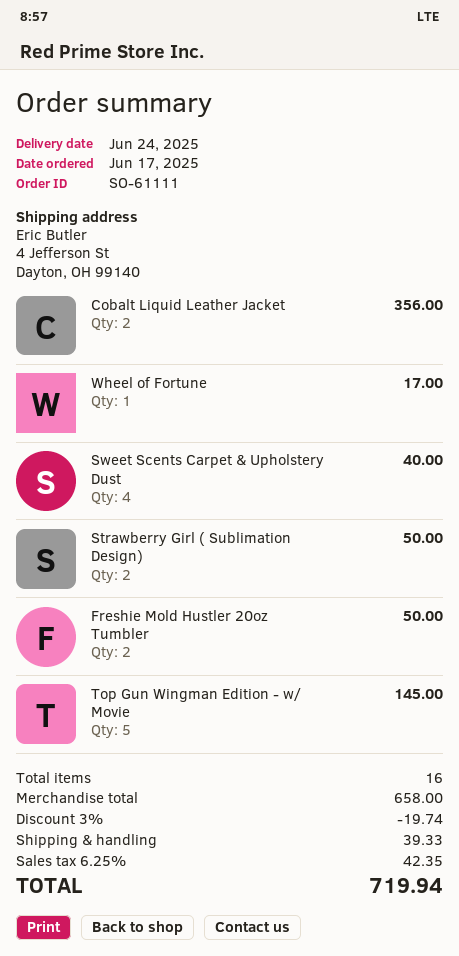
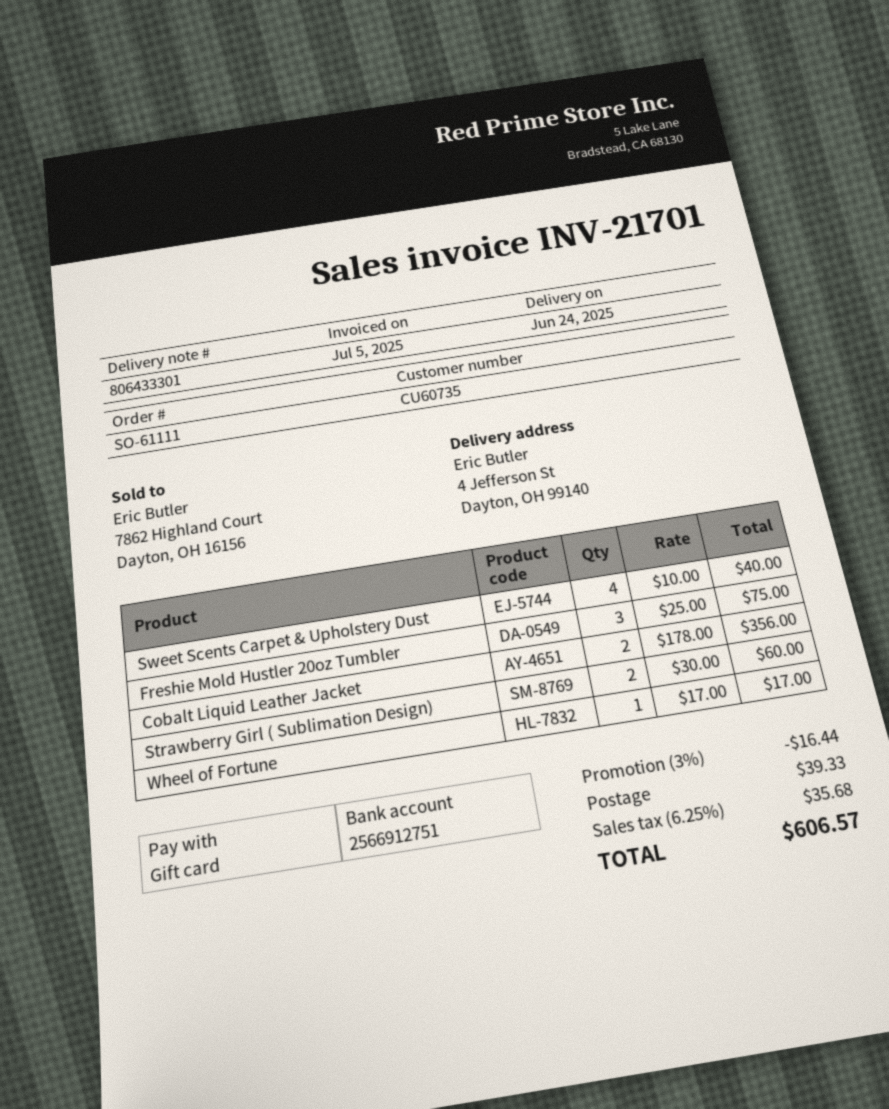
Strawberry Girl ( Sublimation Design): 2 for 50.00 -> 2 for 60.00
Freshie Mold Hustler 20oz Tumbler: 2 for 50.00 -> 3 for 75.00
Top Gun Wingman Edition - w/ Movie: 5 for 145.00 -> none
discount: 3% = 19.74 -> 3% = 16.44
tax: 6.25% = 42.35 -> 6.25% = 35.68
total: 719.94 -> 606.57

